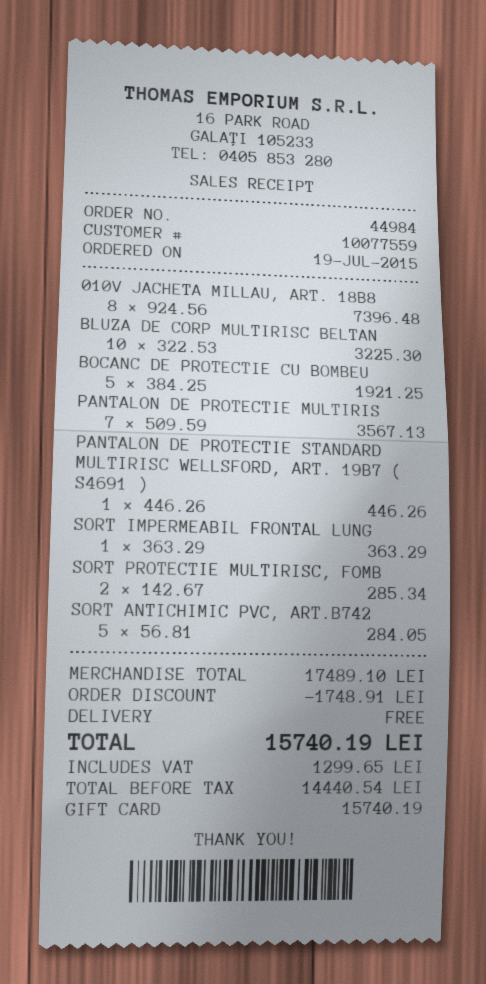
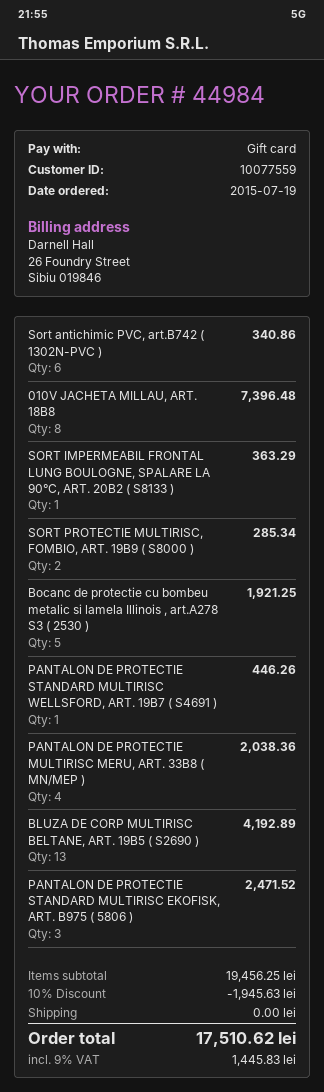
BLUZA DE CORP MULTIRISC BELTAN: 10 for 3225.30 -> 13 for 4192.89
PANTALON DE PROTECTIE MULTIRIS: 7 for 3567.13 -> 4 for 2038.36
SORT ANTICHIMIC PVC, ART.B742: 5 for 284.05 -> 6 for 340.86
PANTALON DE PROTECTIE STANDARD MULTIRISC EKOFISK, ART. B975 ( 5806 ): none -> 3 for 2471.52
subtotal: 17489.10 -> 19456.25
discount: 1748.91 -> 1945.63
tax: 1299.65 -> 1445.83
total: 15740.19 -> 17510.62

